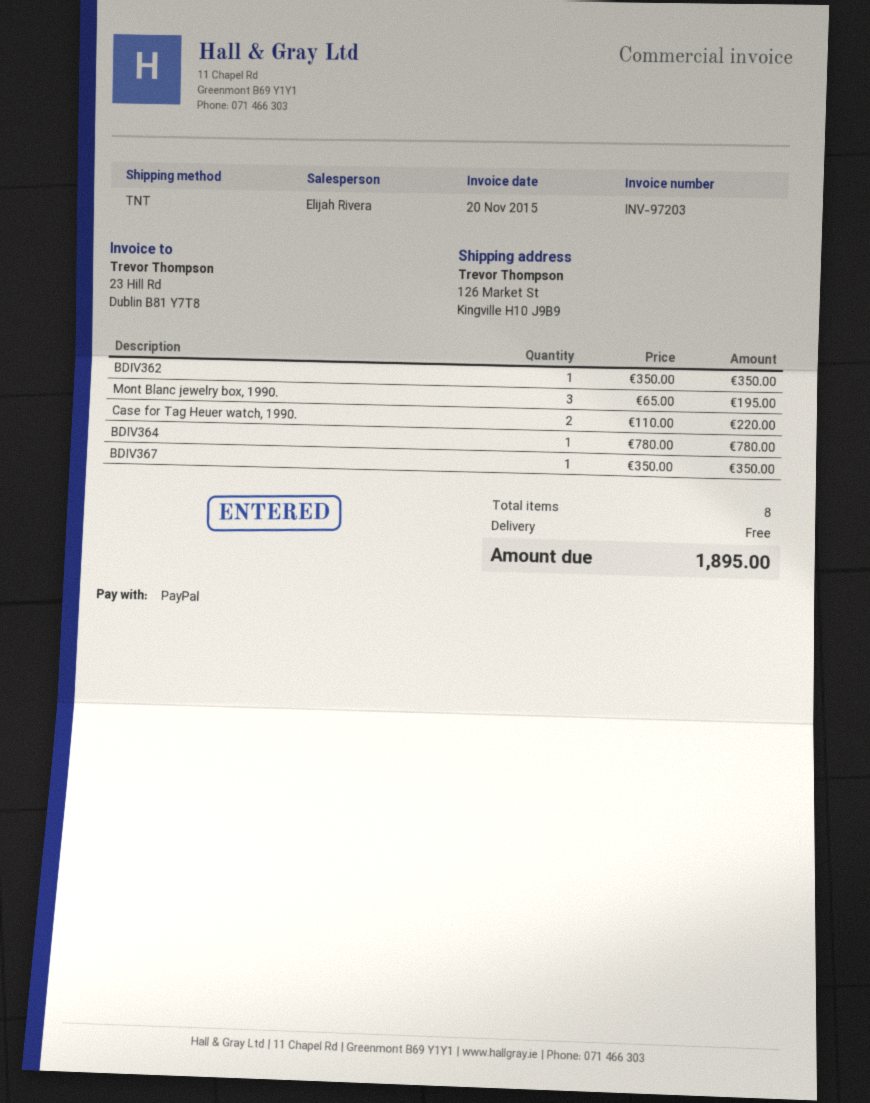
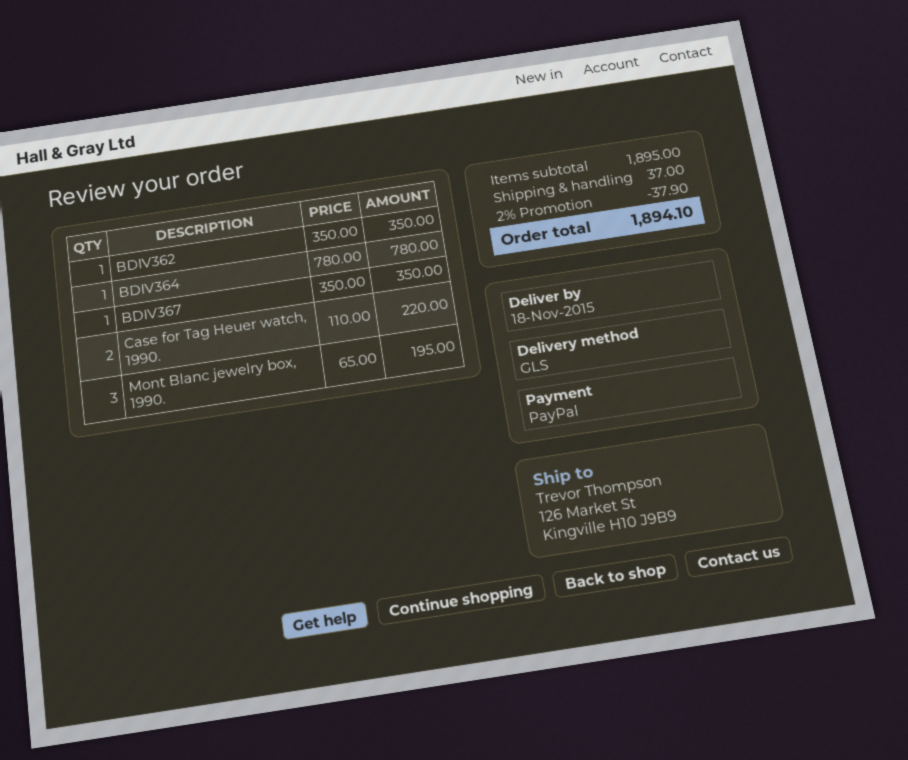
shipping method: TNT -> GLS
discount: none -> 2% = 37.90
shipping: 0.00 -> 37.00
total: 1895.00 -> 1894.10

